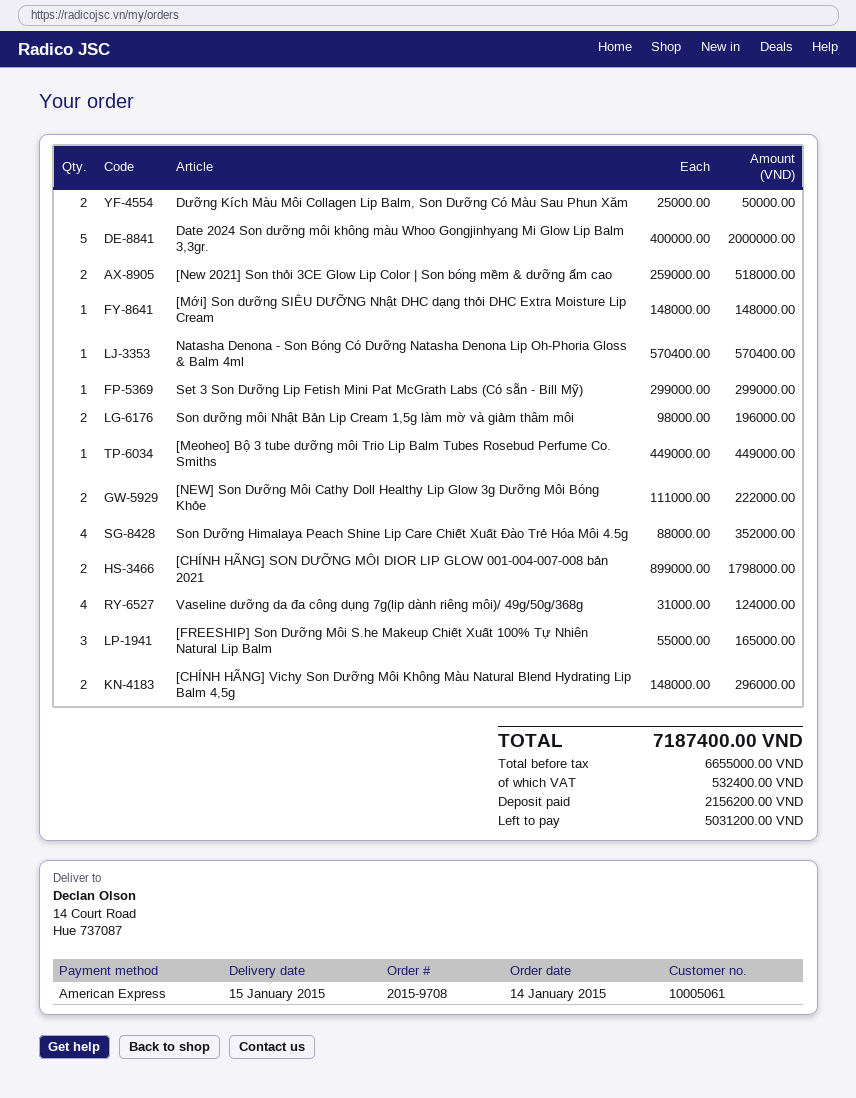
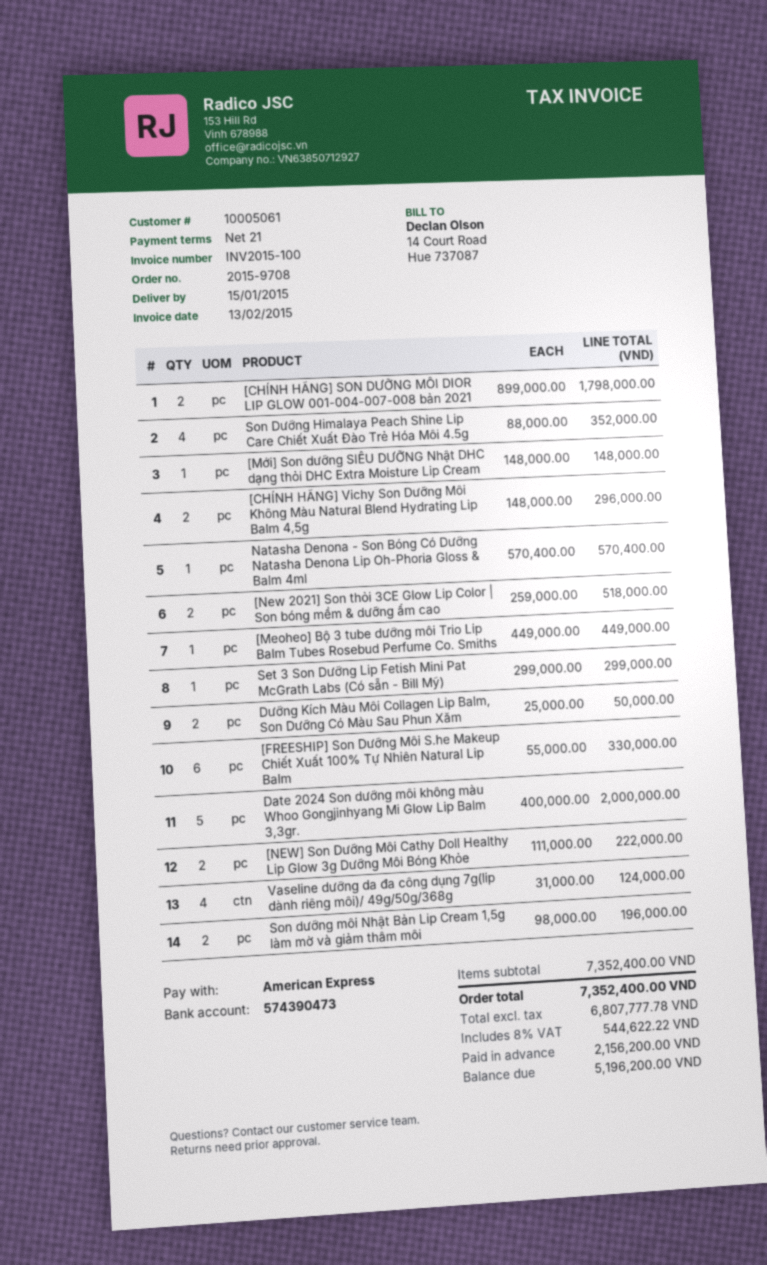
[FREESHIP] Son Dưỡng Môi S.he Makeup Chiết Xuất 100% Tự Nhiên Natural Lip Balm: 3 x 55000.00 = 165000.00 -> 6 x 55000.00 = 330000.00
net: 6655000.00 -> 6807777.78
tax: 532400.00 -> 544622.22
total: 7187400.00 -> 7352400.00
balance: 5031200.00 -> 5196200.00

